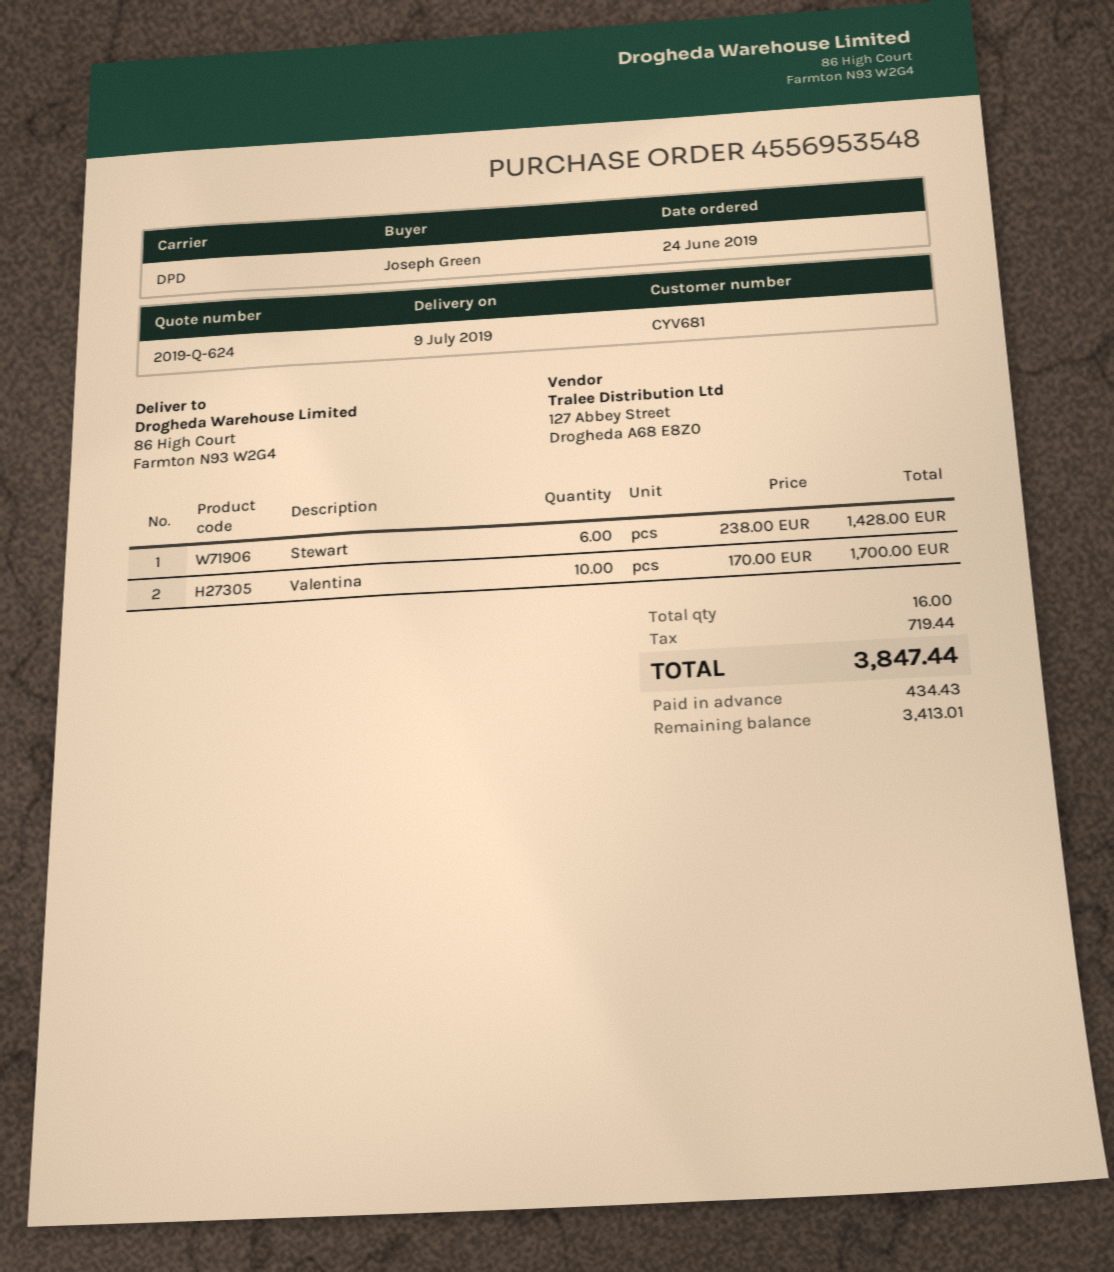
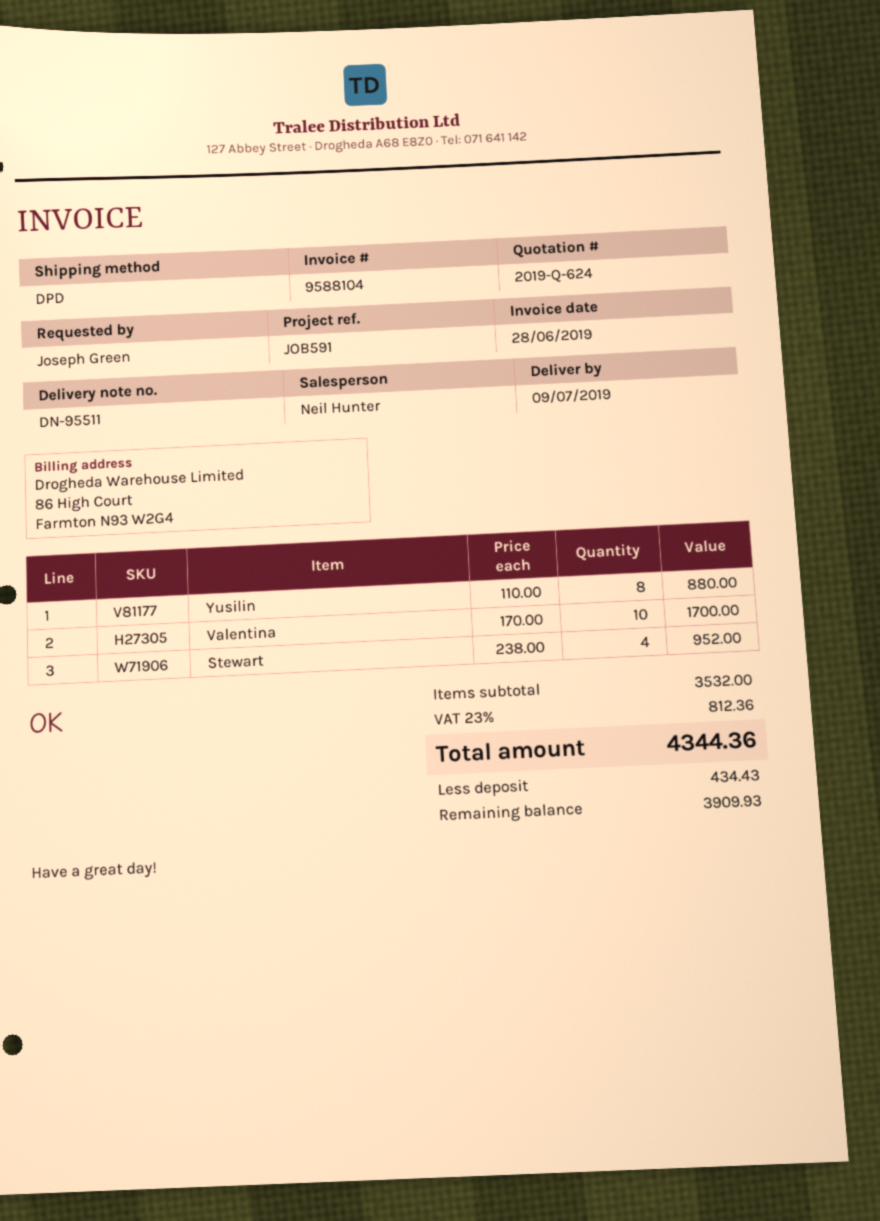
Stewart: 6 x 238.00 = 1428.00 -> 4 x 238.00 = 952.00
Yusilin: none -> 8 x 110.00 = 880.00
tax: 719.44 -> 812.36
total: 3847.44 -> 4344.36
balance: 3413.01 -> 3909.93

